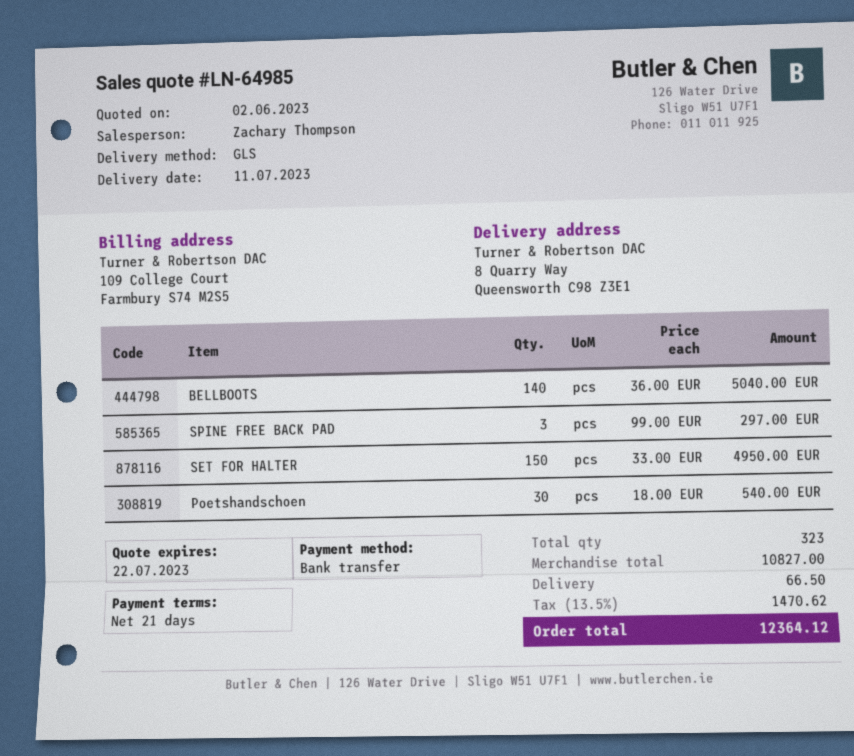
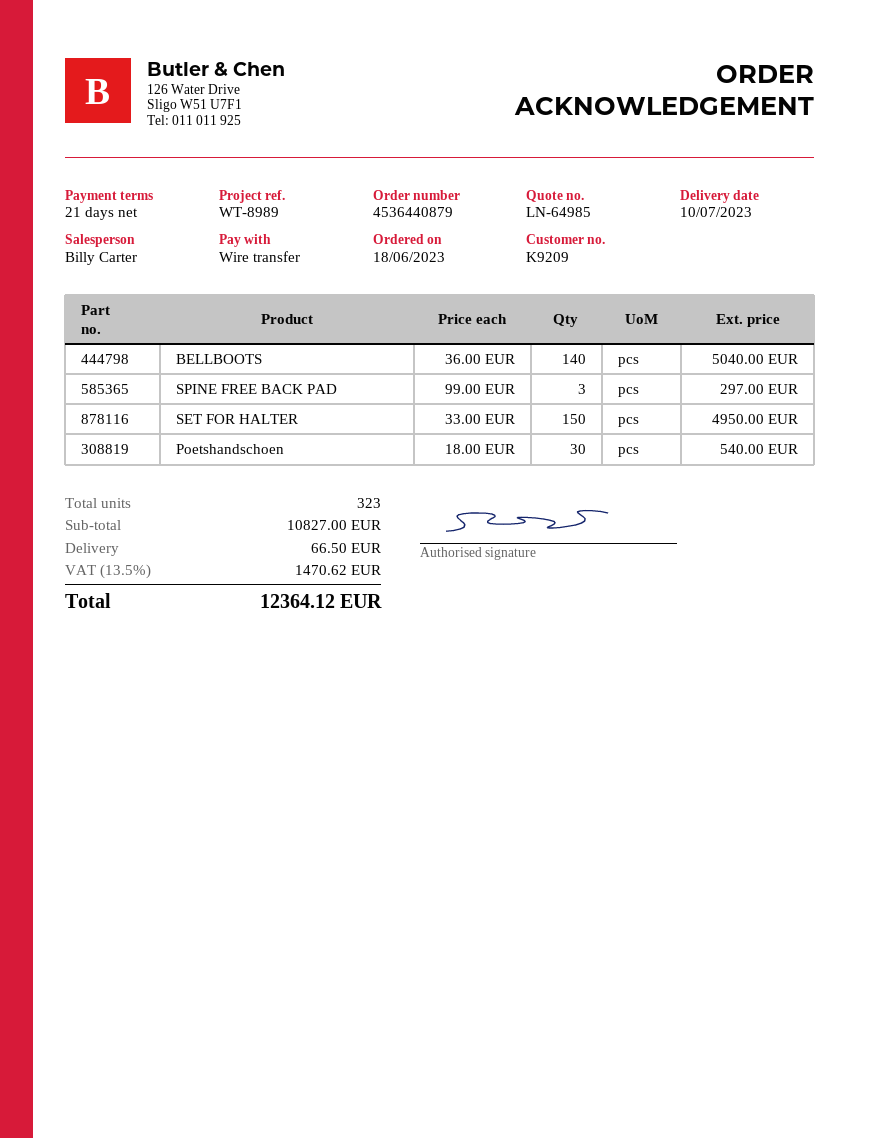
delivery date: 2023-07-11 -> 2023-07-10
sales rep: Zachary Thompson -> Billy Carter

